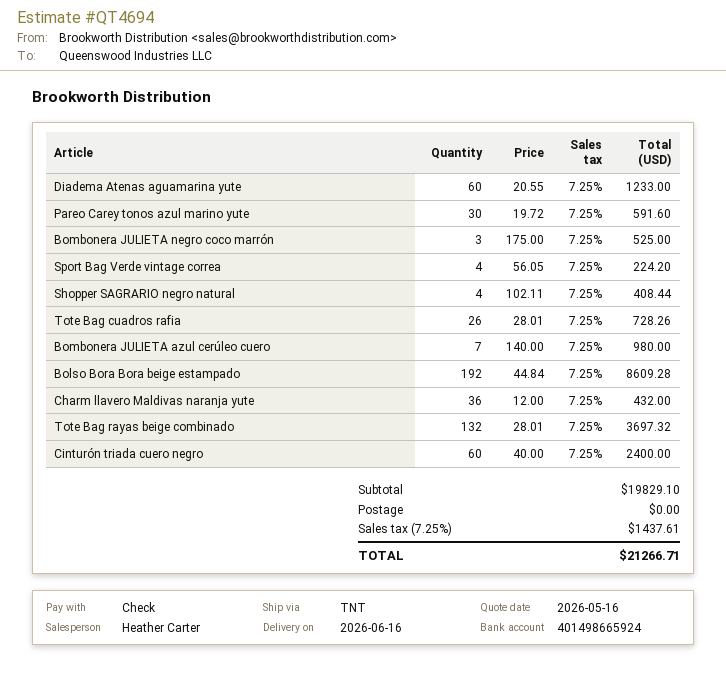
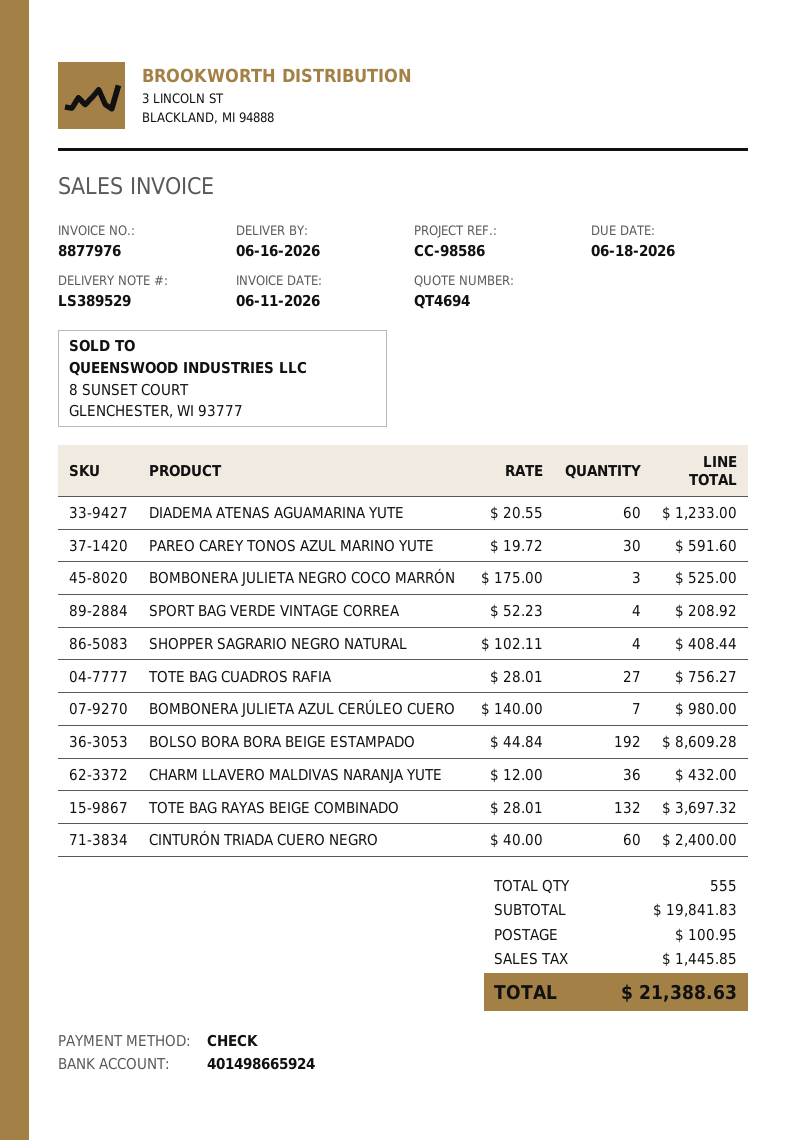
Sport Bag Verde vintage correa: 4 x 56.05 = 224.20 -> 4 x 52.23 = 208.92
Tote Bag cuadros rafia: 26 x 28.01 = 728.26 -> 27 x 28.01 = 756.27
subtotal: 19829.10 -> 19841.83
shipping: 0.00 -> 100.95
tax: 1437.61 -> 1445.85
total: 21266.71 -> 21388.63

